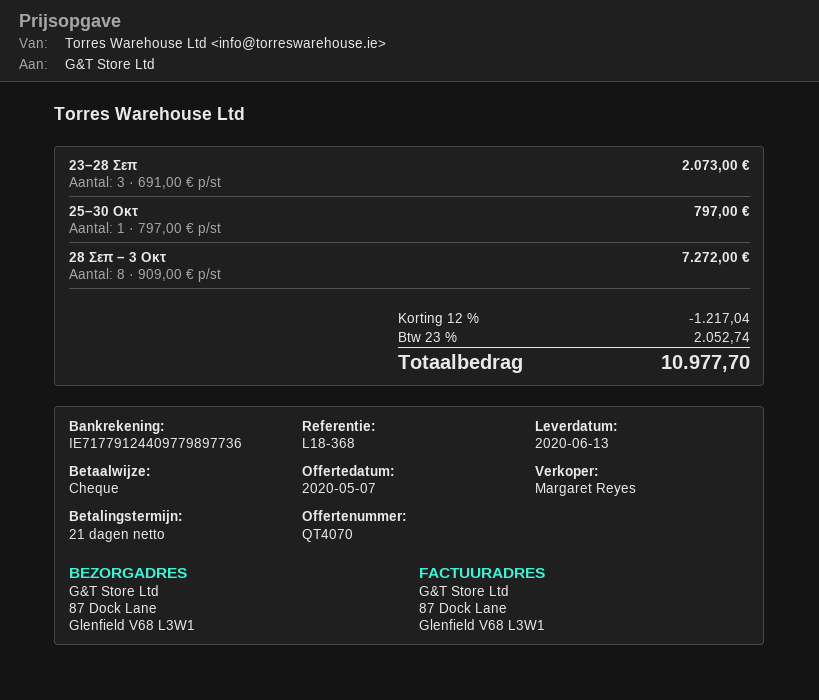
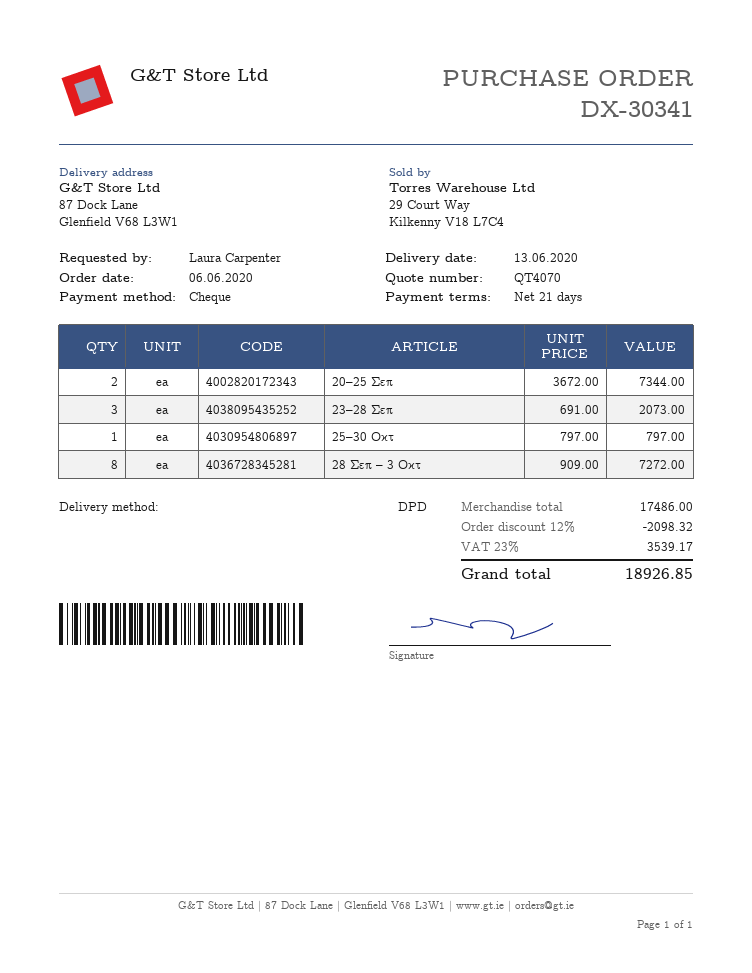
20–25 Σεπ: none -> 2 x 3672.00 = 7344.00
discount: 12% = 1217.04 -> 12% = 2098.32
tax: 23% = 2052.74 -> 23% = 3539.17
total: 10977.70 -> 18926.85

